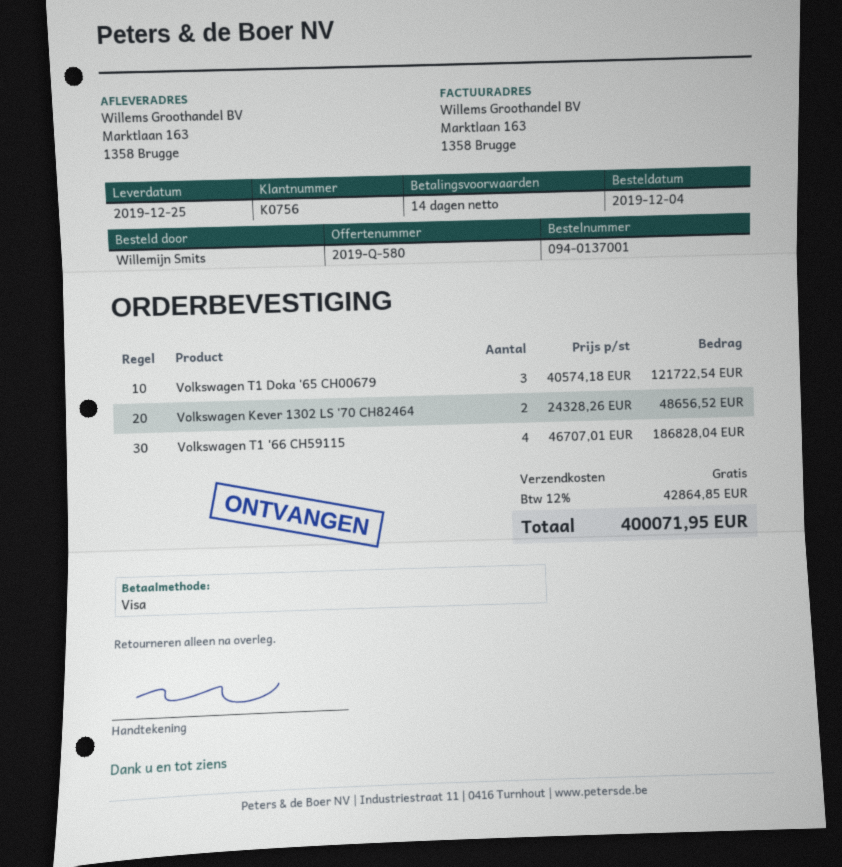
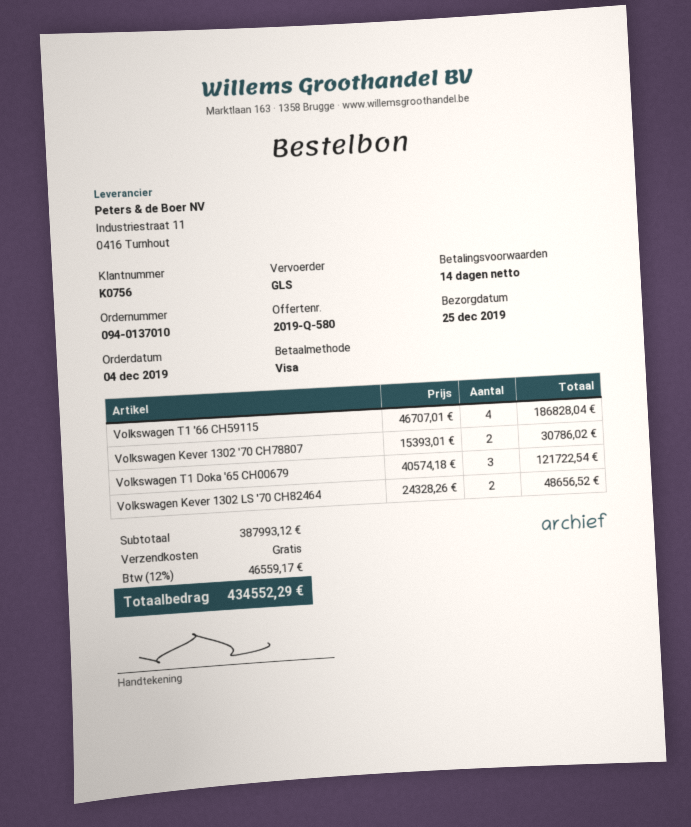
order number: 094-0137001 -> 094-0137010
Volkswagen Kever 1302 '70 CH78807: none -> 2 x 15393.01 = 30786.02
tax: 12% = 42864.85 -> 12% = 46559.17
total: 400071.95 -> 434552.29

